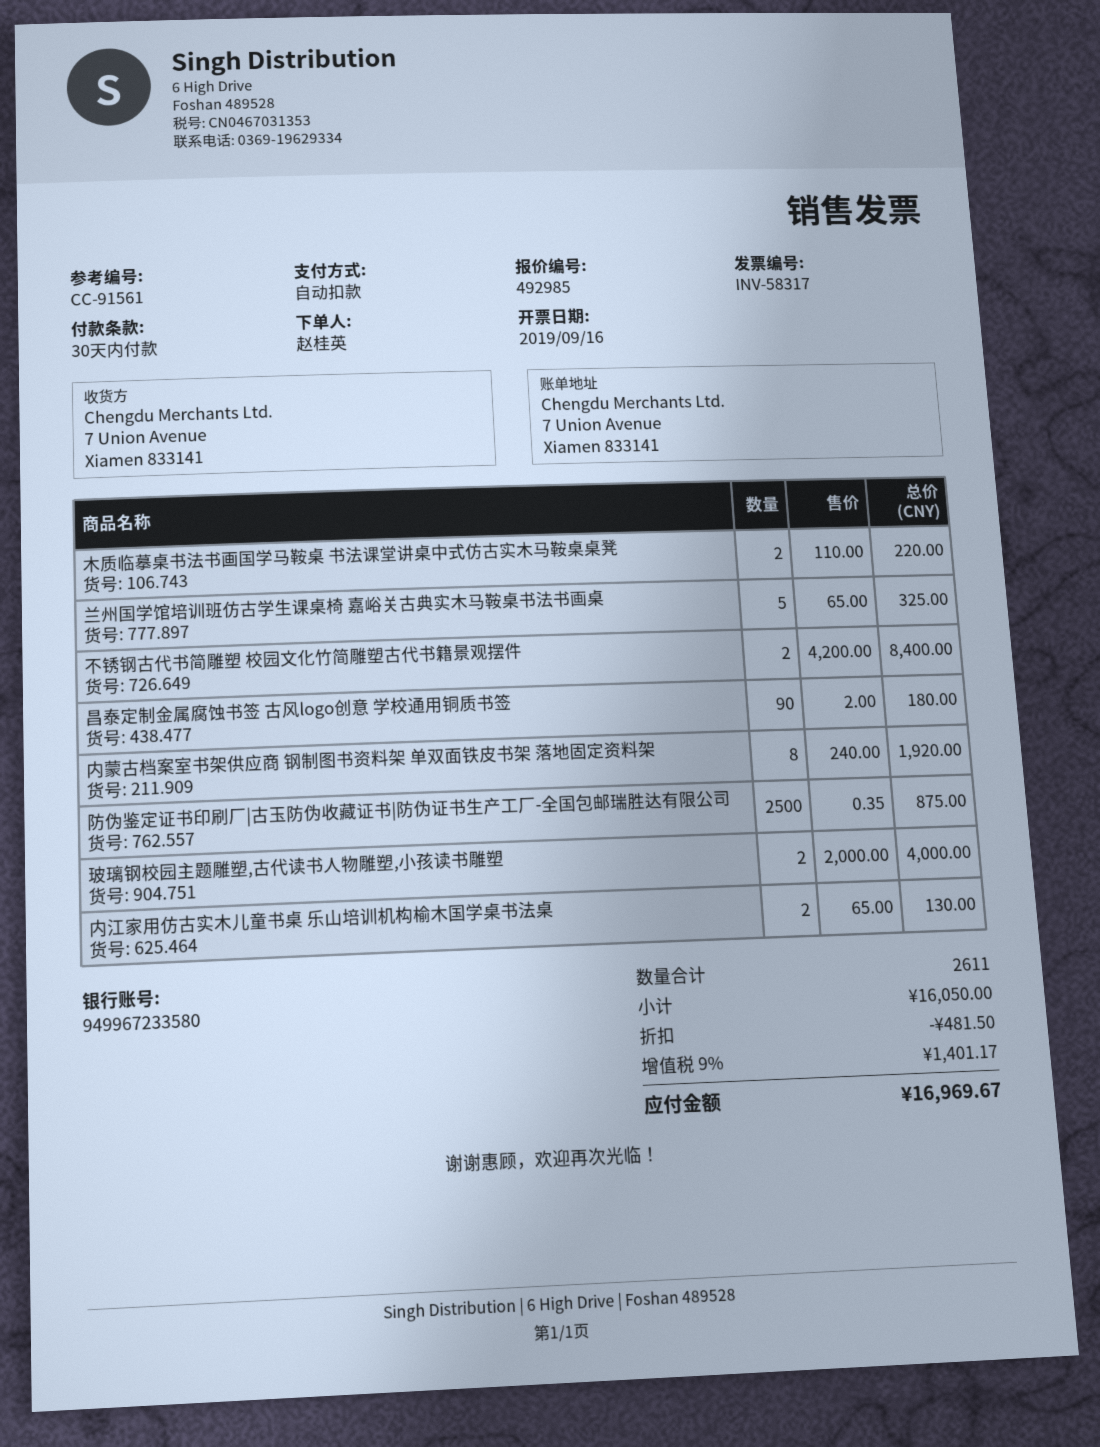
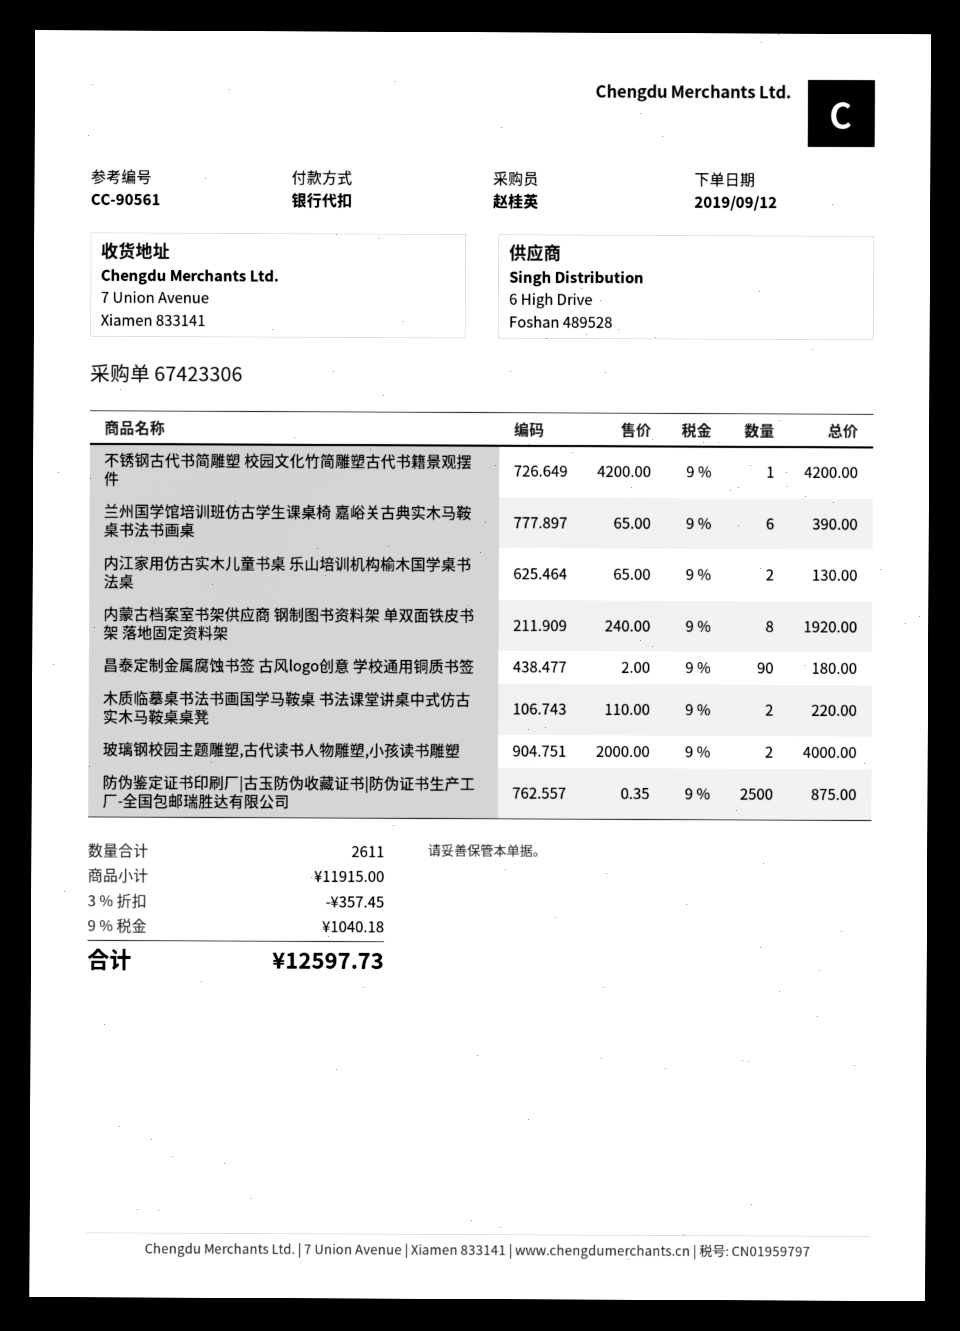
reference: CC-91561 -> CC-90561
兰州国学馆培训班仿古学生课桌椅 嘉峪关古典实木马鞍桌书法书画桌: 5 x 65.00 = 325.00 -> 6 x 65.00 = 390.00
不锈钢古代书简雕塑 校园文化竹简雕塑古代书籍景观摆件: 2 x 4200.00 = 8400.00 -> 1 x 4200.00 = 4200.00
subtotal: 16050.00 -> 11915.00
discount: 481.50 -> 357.45
tax: 9% = 1401.17 -> 9% = 1040.18
total: 16969.67 -> 12597.73

